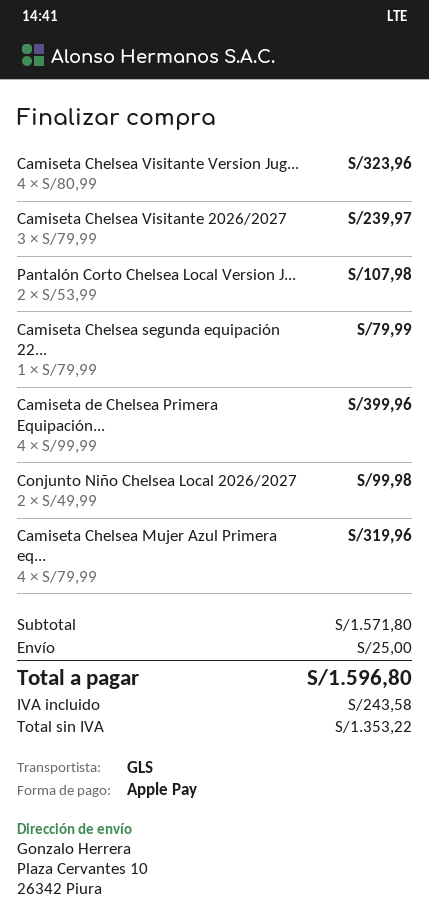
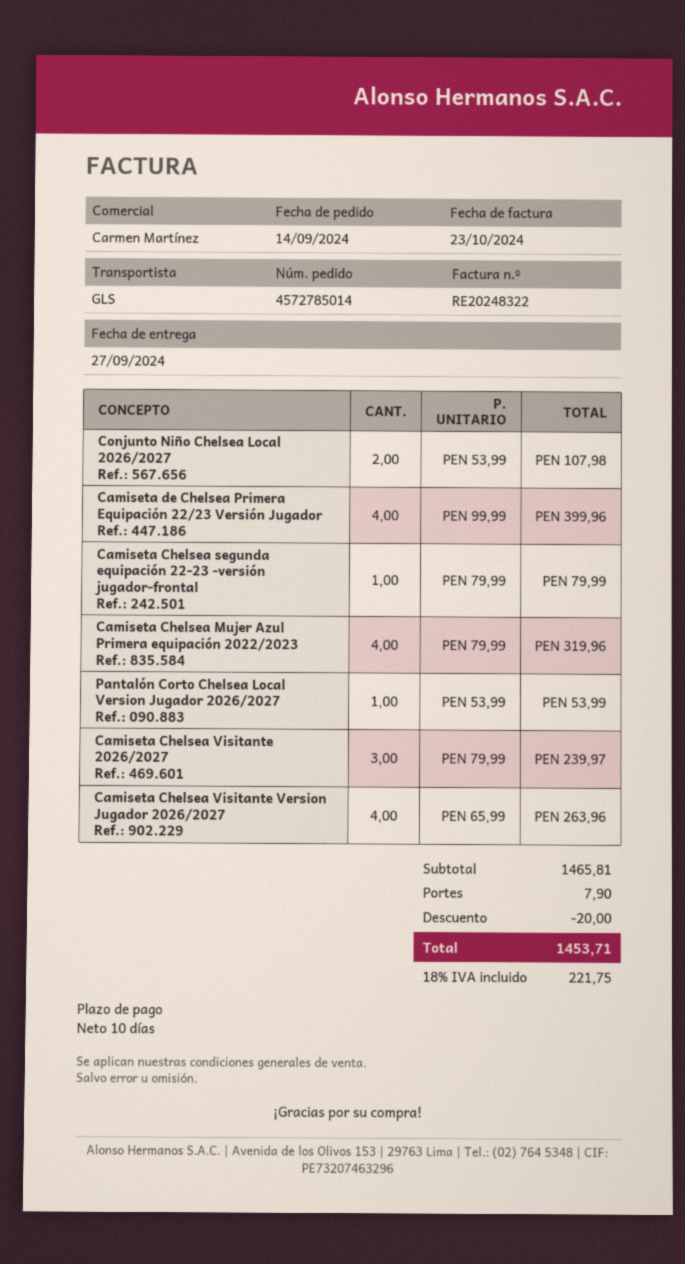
Camiseta Chelsea Visitante Version Jug...: 4 x 80.99 = 323.96 -> 4 x 65.99 = 263.96
Pantalón Corto Chelsea Local Version J...: 2 x 53.99 = 107.98 -> 1 x 53.99 = 53.99
Conjunto Niño Chelsea Local 2026/2027: 2 x 49.99 = 99.98 -> 2 x 53.99 = 107.98
subtotal: 1571.80 -> 1465.81
discount: none -> 20.00
shipping: 25.00 -> 7.90
tax: 243.58 -> 221.75
total: 1596.80 -> 1453.71

